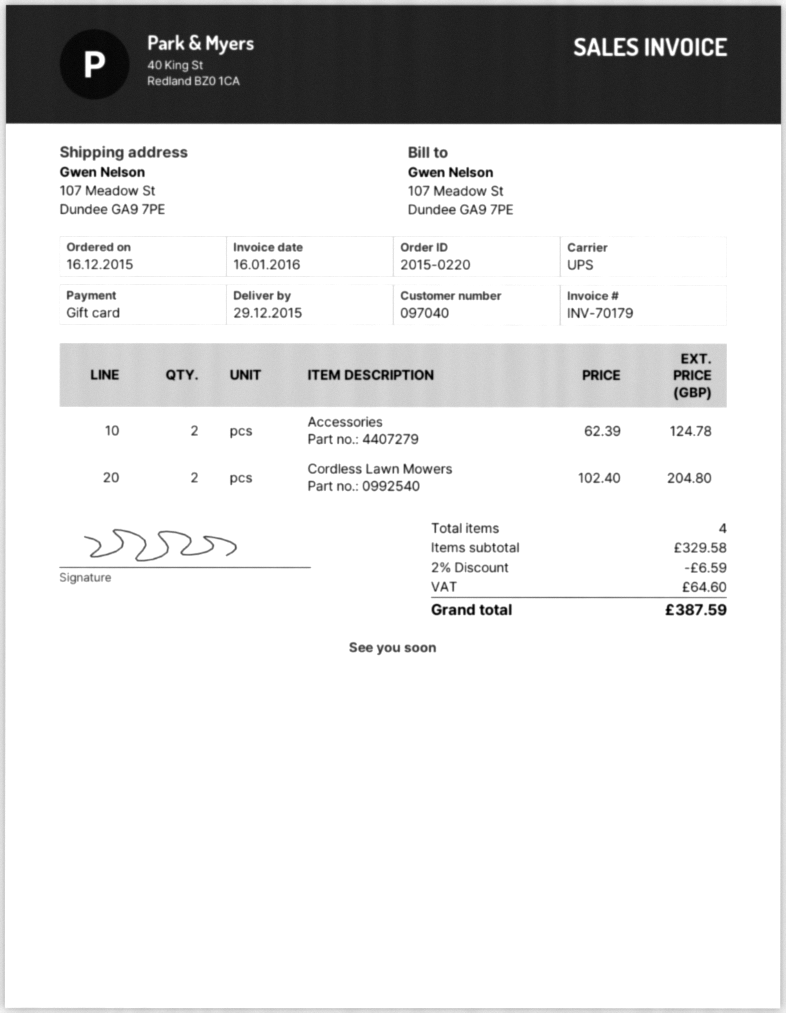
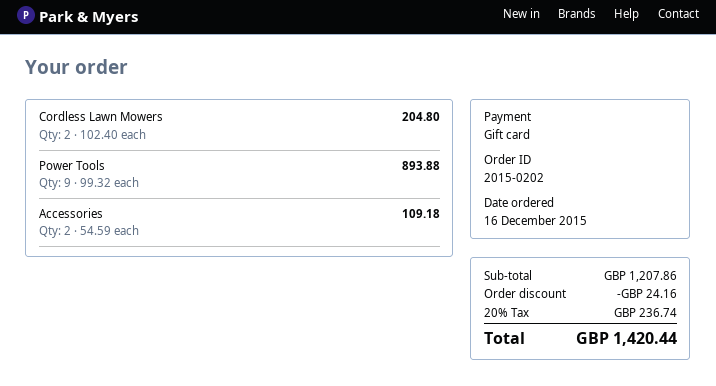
order number: 2015-0220 -> 2015-0202
Accessories: 2 x 62.39 = 124.78 -> 2 x 54.59 = 109.18
Power Tools: none -> 9 x 99.32 = 893.88
subtotal: 329.58 -> 1207.86
discount: 6.59 -> 24.16
tax: 64.60 -> 236.74
total: 387.59 -> 1420.44

